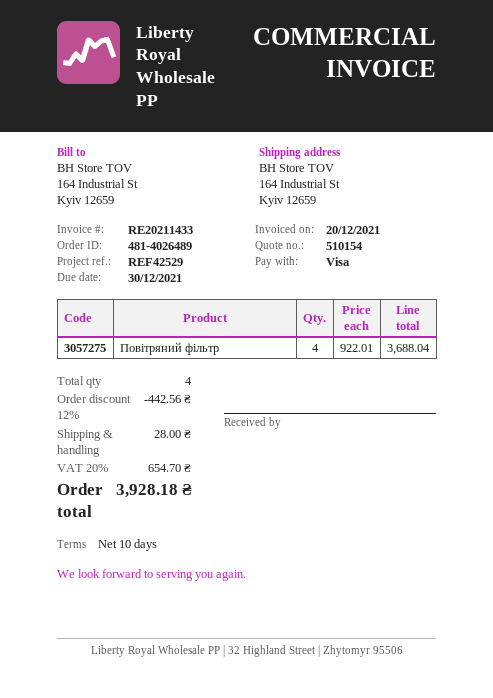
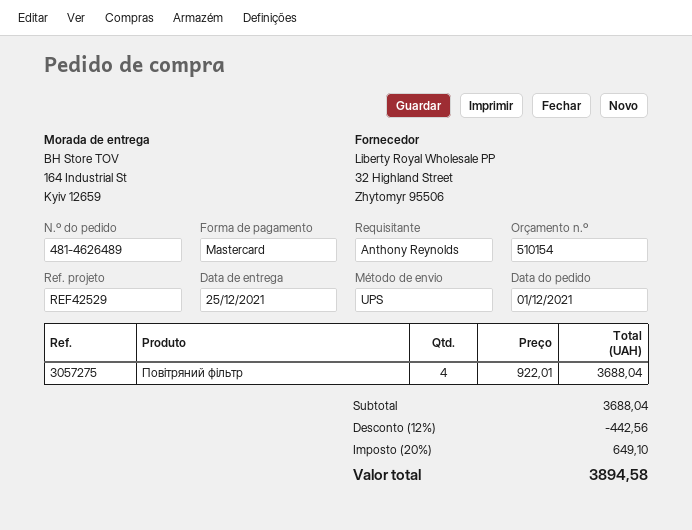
order number: 481-4026489 -> 481-4626489
payment method: Visa -> Mastercard
shipping: 28.00 -> none
tax: 20% = 654.70 -> 20% = 649.10
total: 3928.18 -> 3894.58

